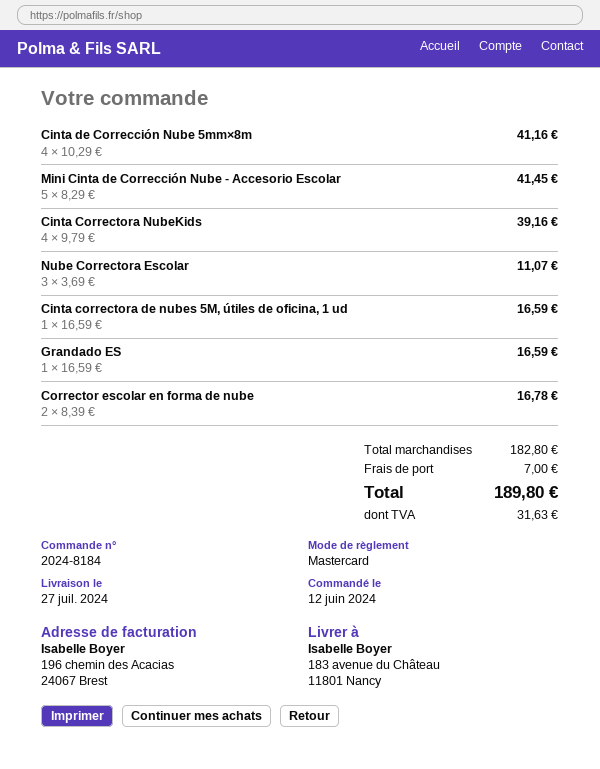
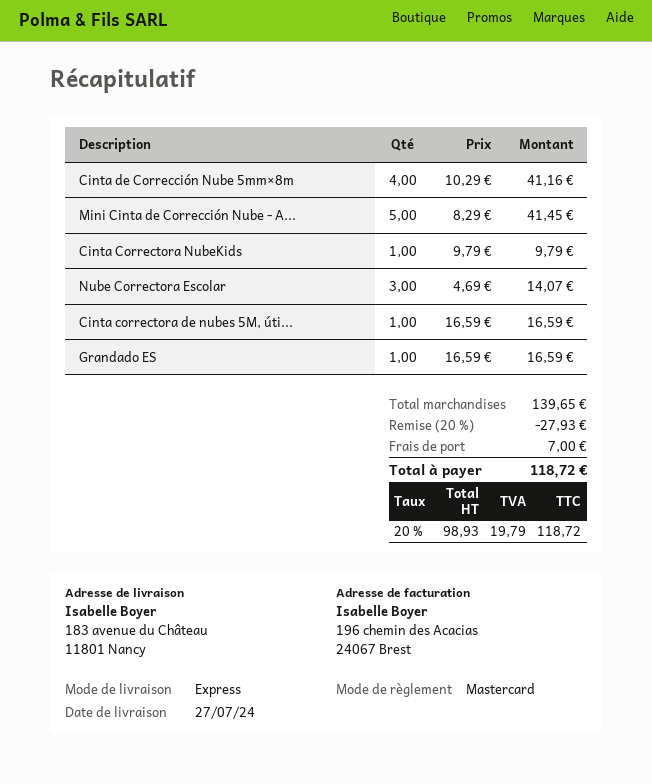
Cinta Correctora NubeKids: 4 x 9.79 = 39.16 -> 1 x 9.79 = 9.79
Nube Correctora Escolar: 3 x 3.69 = 11.07 -> 3 x 4.69 = 14.07
Corrector escolar en forma de nube: 2 x 8.39 = 16.78 -> none
subtotal: 182.80 -> 139.65
discount: none -> 20% = 27.93
tax: 31.63 -> 19.79
total: 189.80 -> 118.72

